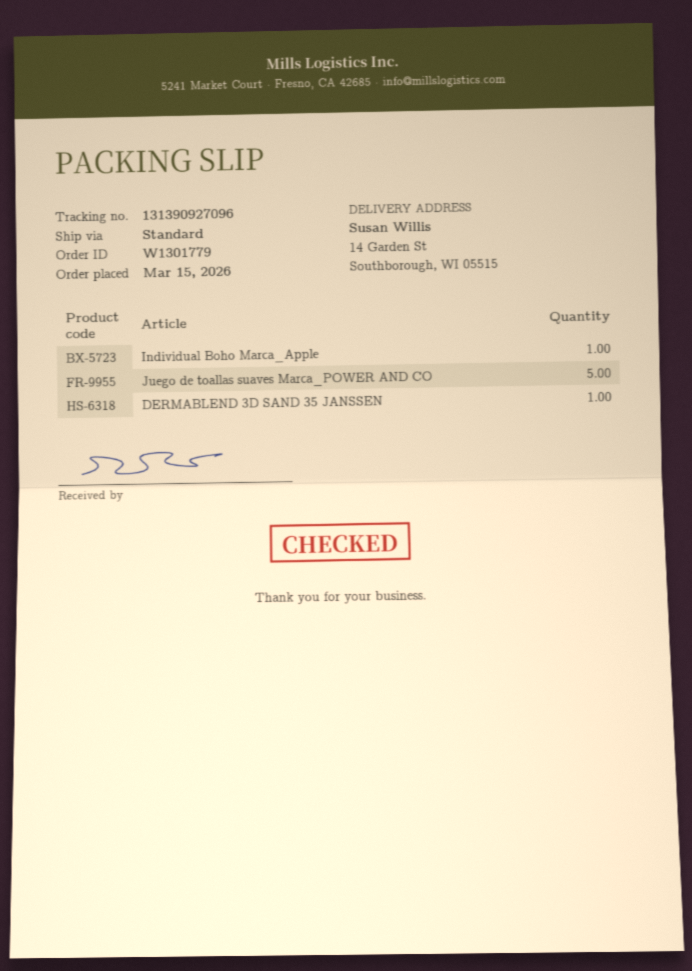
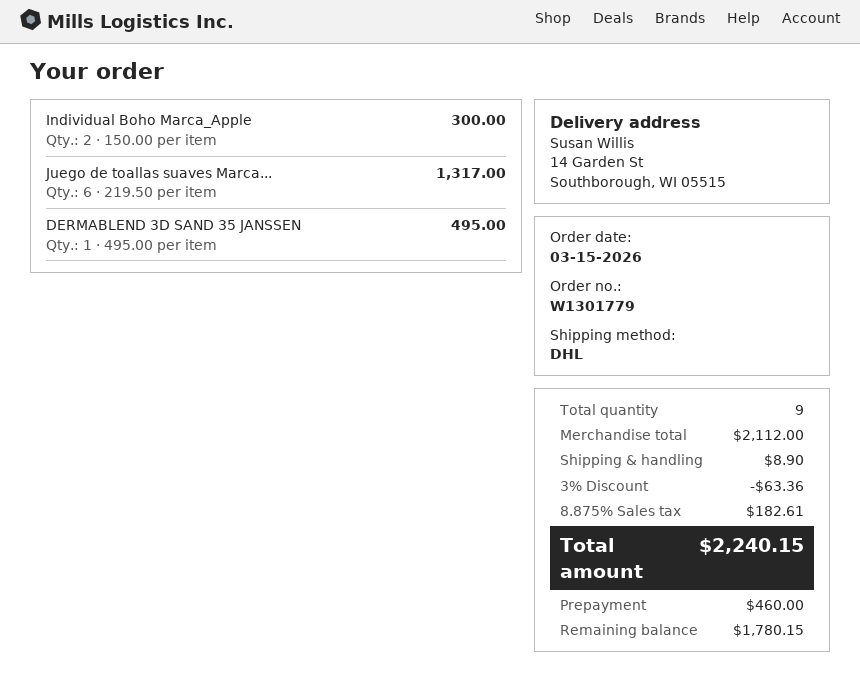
shipping method: standard -> DHL
Individual Boho Marca_Apple: 1 -> 2
Juego de toallas suaves Marca_POWER AND CO: 5 -> 6

